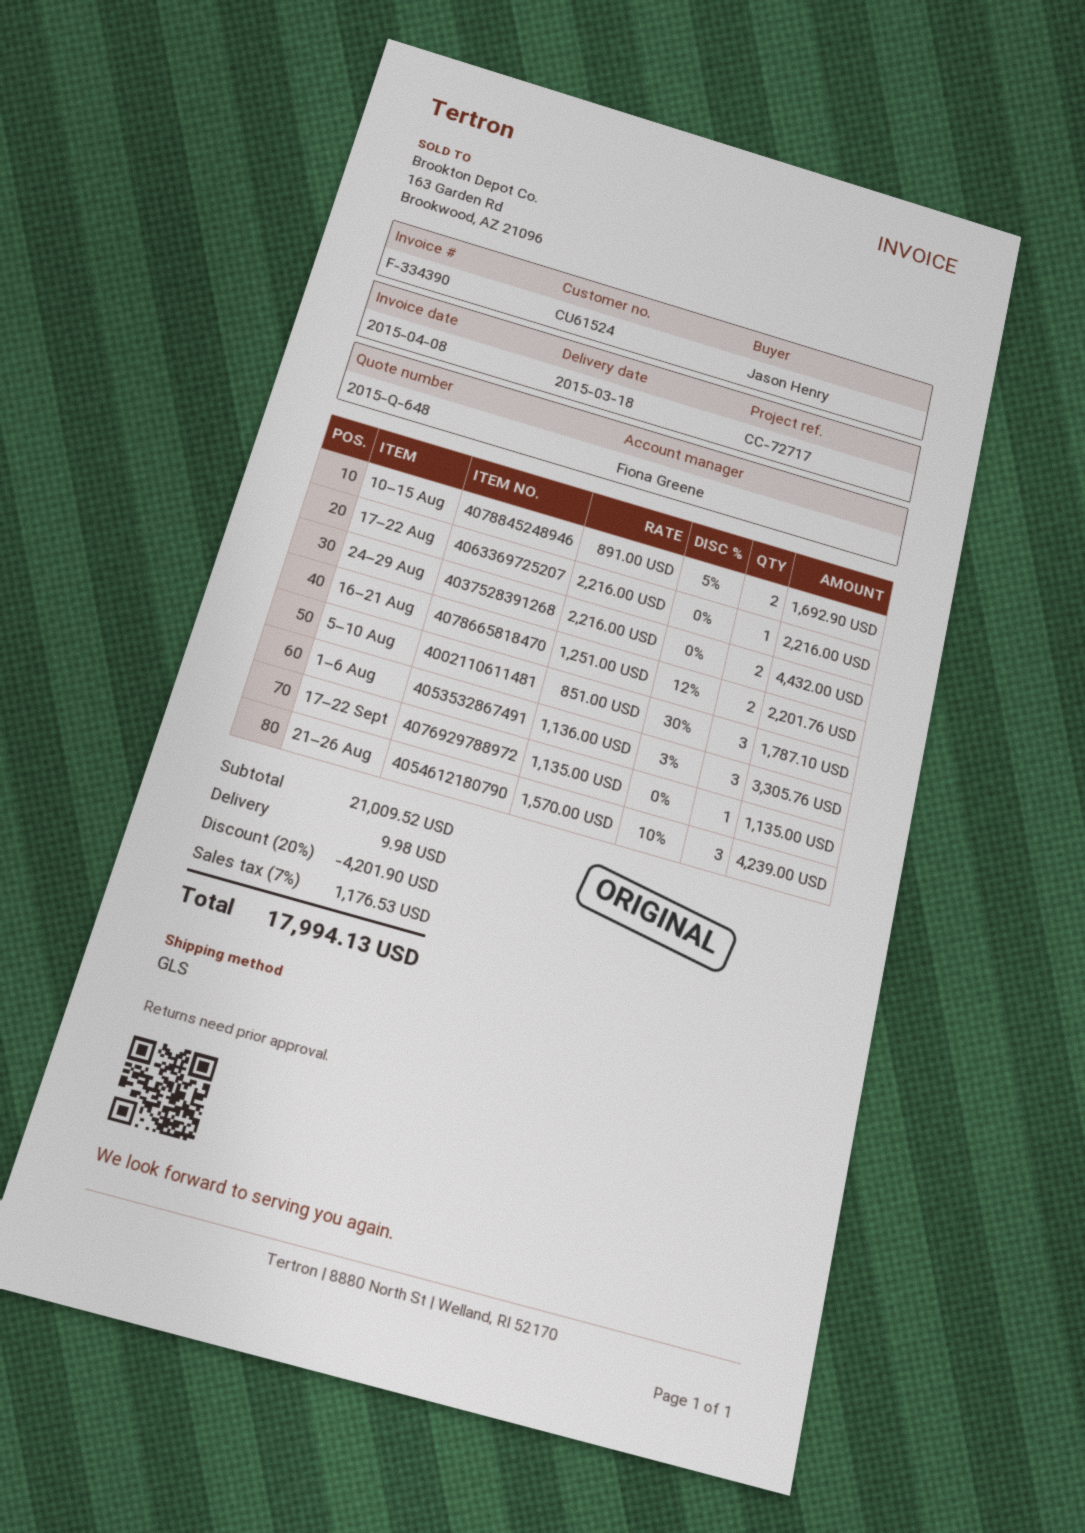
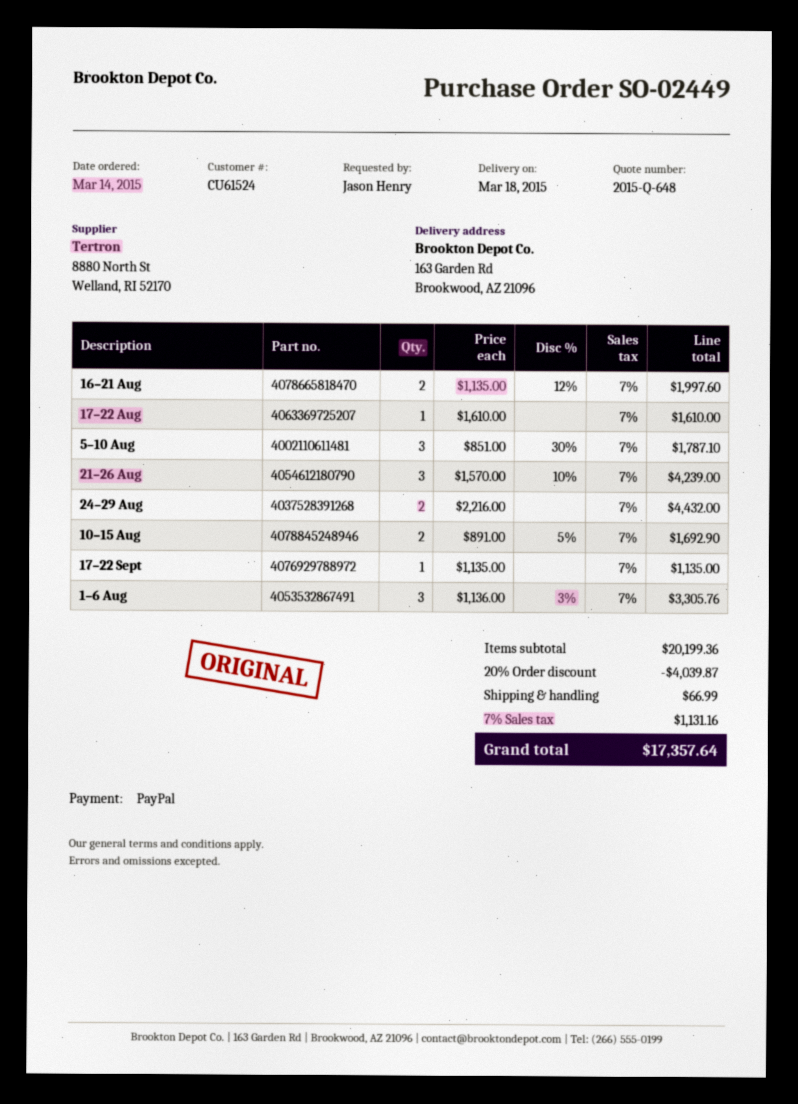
17–22 Aug: 1 x 2216.00 = 2216.00 -> 1 x 1610.00 = 1610.00
16–21 Aug: 2 x 1251.00 - 12% = 2201.76 -> 2 x 1135.00 - 12% = 1997.60
subtotal: 21009.52 -> 20199.36
discount: 20% = 4201.90 -> 20% = 4039.87
shipping: 9.98 -> 66.99
tax: 7% = 1176.53 -> 7% = 1131.16
total: 17994.13 -> 17357.64

